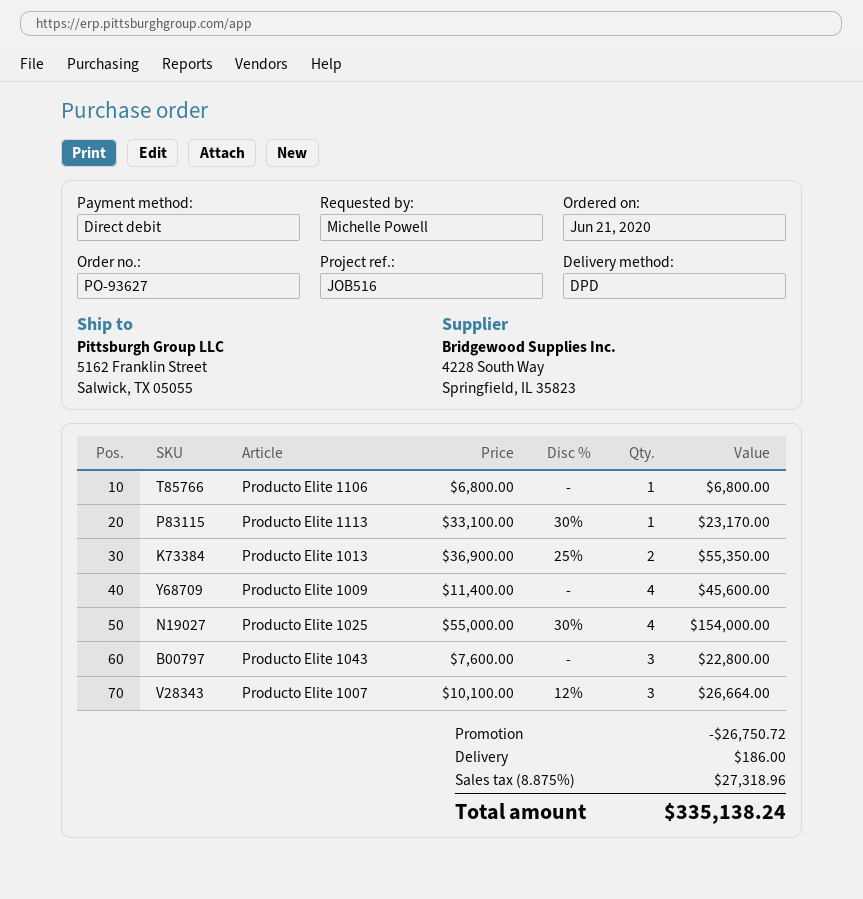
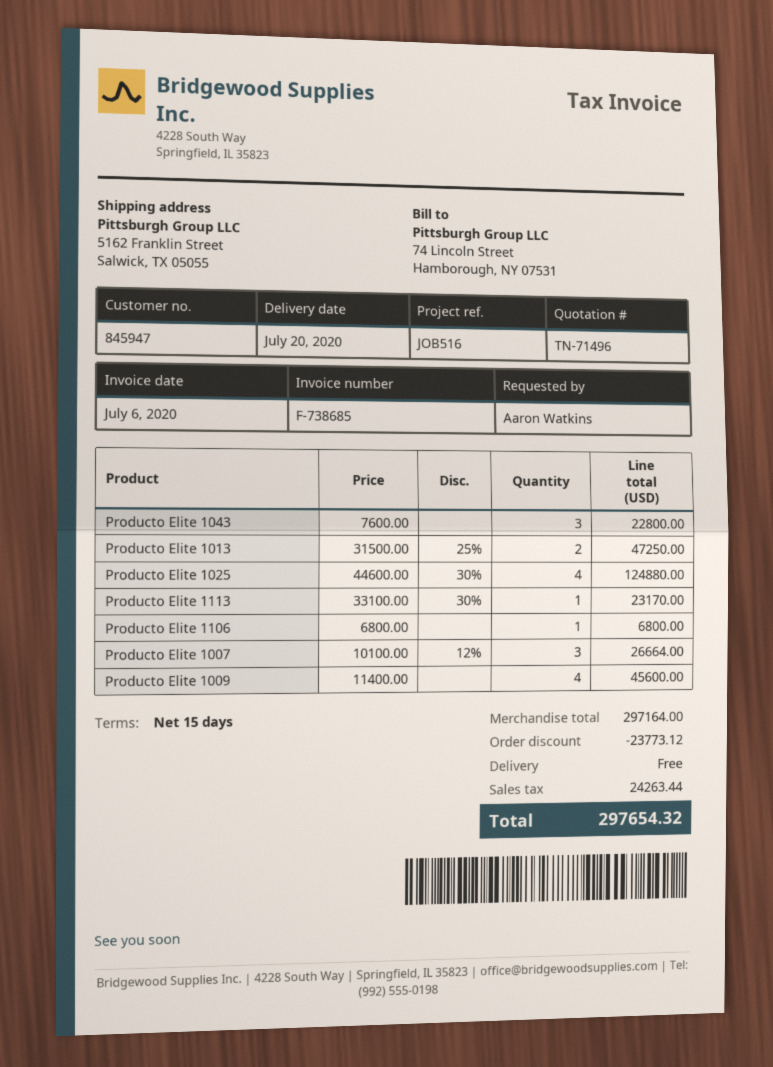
ordered by: Michelle Powell -> Aaron Watkins
Producto Elite 1013: 2 x 36900.00 - 25% = 55350.00 -> 2 x 31500.00 - 25% = 47250.00
Producto Elite 1025: 4 x 55000.00 - 30% = 154000.00 -> 4 x 44600.00 - 30% = 124880.00
discount: 26750.72 -> 23773.12
shipping: 186.00 -> 0.00
tax: 27318.96 -> 24263.44
total: 335138.24 -> 297654.32

